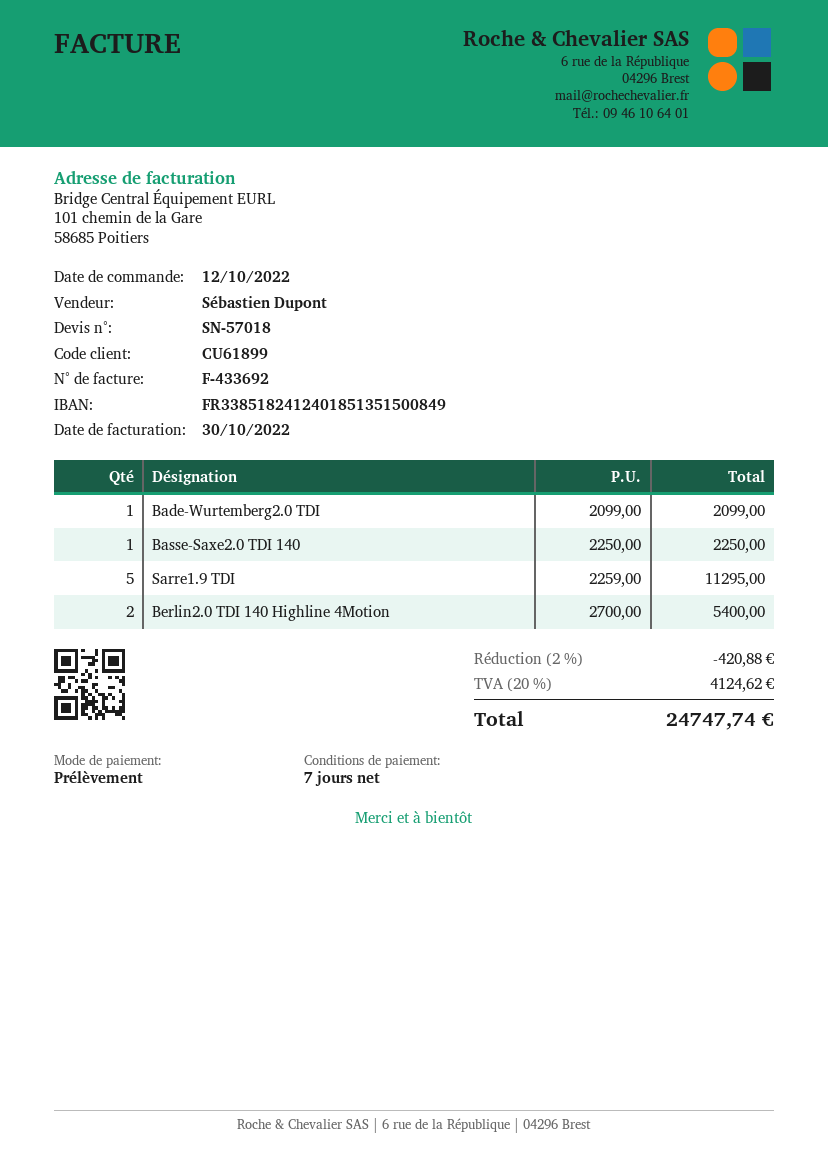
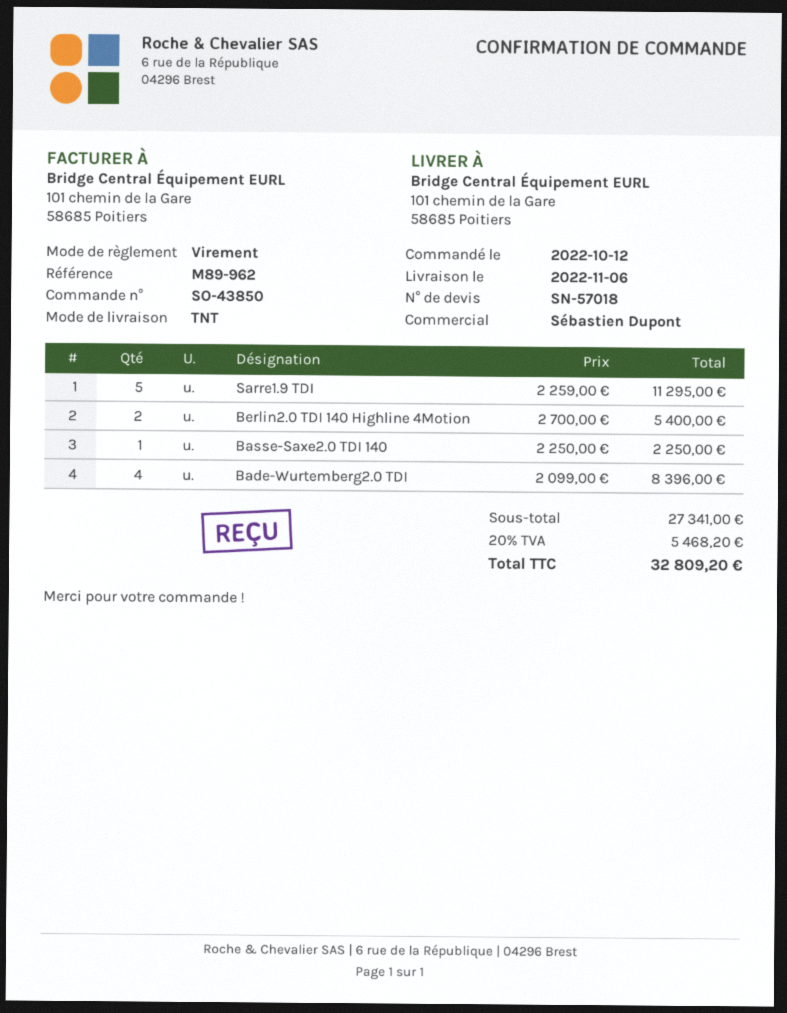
payment method: direct debit -> bank transfer
Bade-Wurtemberg2.0 TDI: 1 x 2099.00 = 2099.00 -> 4 x 2099.00 = 8396.00
discount: 2% = 420.88 -> none
tax: 20% = 4124.62 -> 20% = 5468.20
total: 24747.74 -> 32809.20

